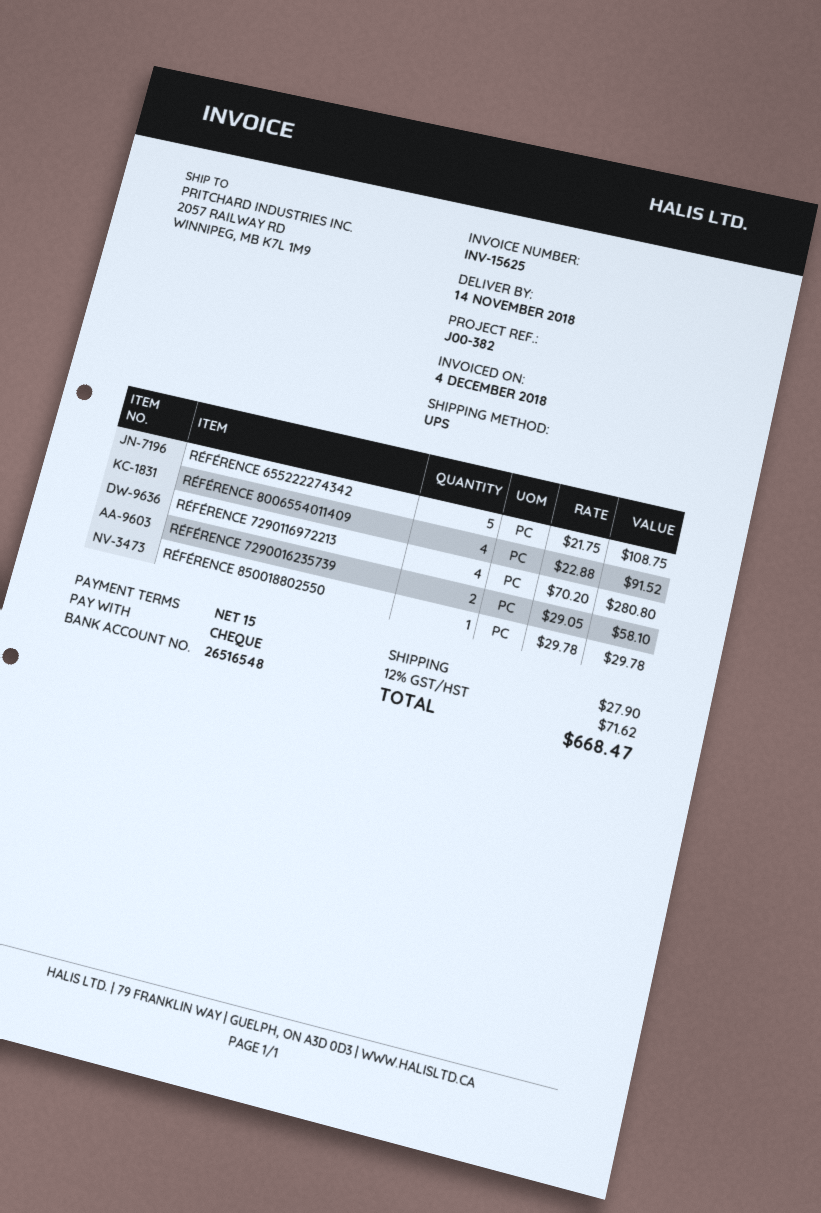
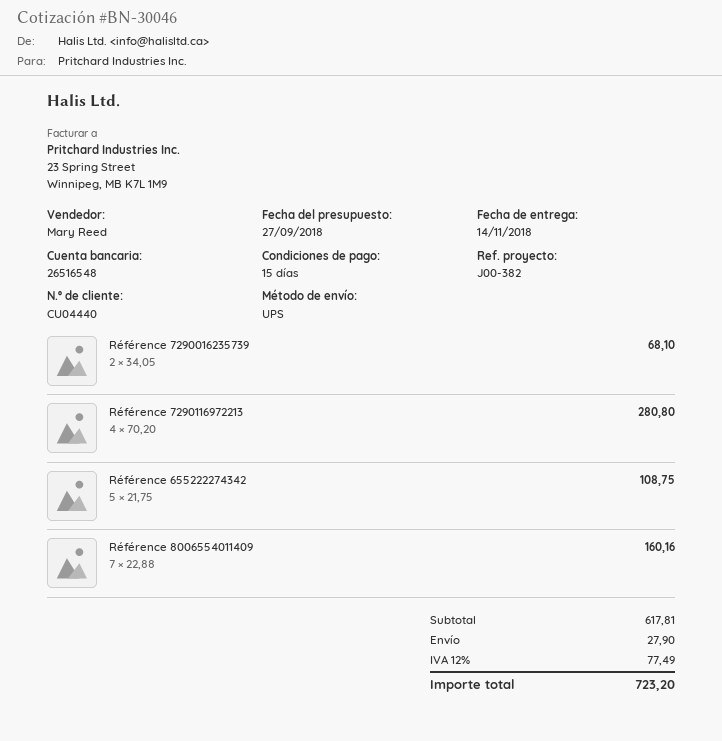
RÉFÉRENCE 8006554011409: 4 x 22.88 = 91.52 -> 7 x 22.88 = 160.16
RÉFÉRENCE 7290016235739: 2 x 29.05 = 58.10 -> 2 x 34.05 = 68.10
RÉFÉRENCE 850018802550: 1 x 29.78 = 29.78 -> none
tax: 12% = 71.62 -> 12% = 77.49
total: 668.47 -> 723.20

